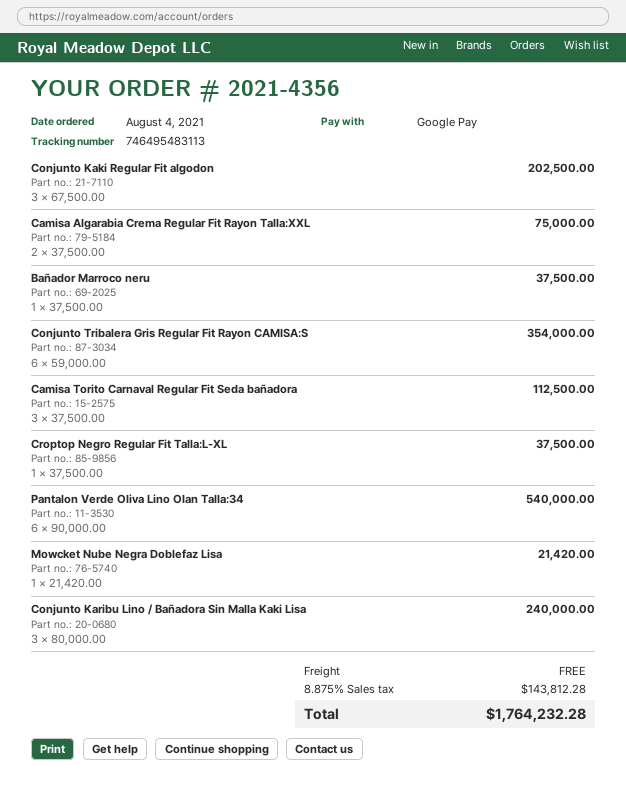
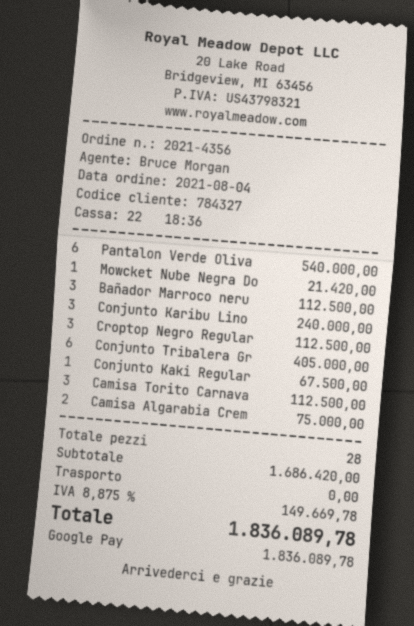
Conjunto Kaki Regular Fit algodon: 3 for 202500.00 -> 1 for 67500.00
Bañador Marroco neru: 1 for 37500.00 -> 3 for 112500.00
Conjunto Tribalera Gris Regular Fit Rayon CAMISA:S: 6 for 354000.00 -> 6 for 405000.00
Croptop Negro Regular Fit Talla:L-XL: 1 for 37500.00 -> 3 for 112500.00
tax: 8.875% = 143812.28 -> 8.875% = 149669.78
total: 1764232.28 -> 1836089.78

